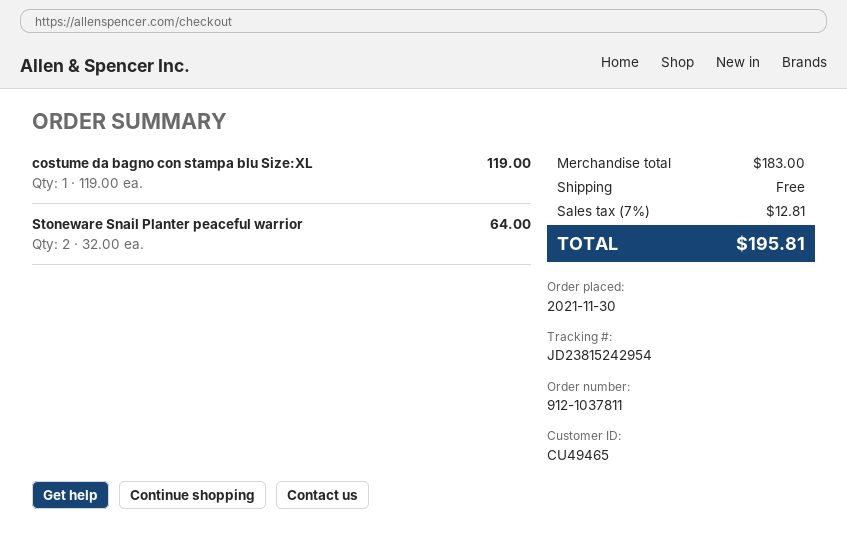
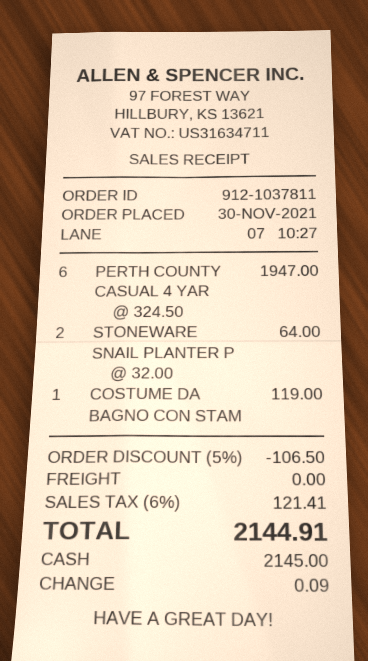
PERTH COUNTY CASUAL 4 YAR: none -> 6 x 324.50 = 1947.00
discount: none -> 5% = 106.50
tax: 7% = 12.81 -> 6% = 121.41
total: 195.81 -> 2144.91

